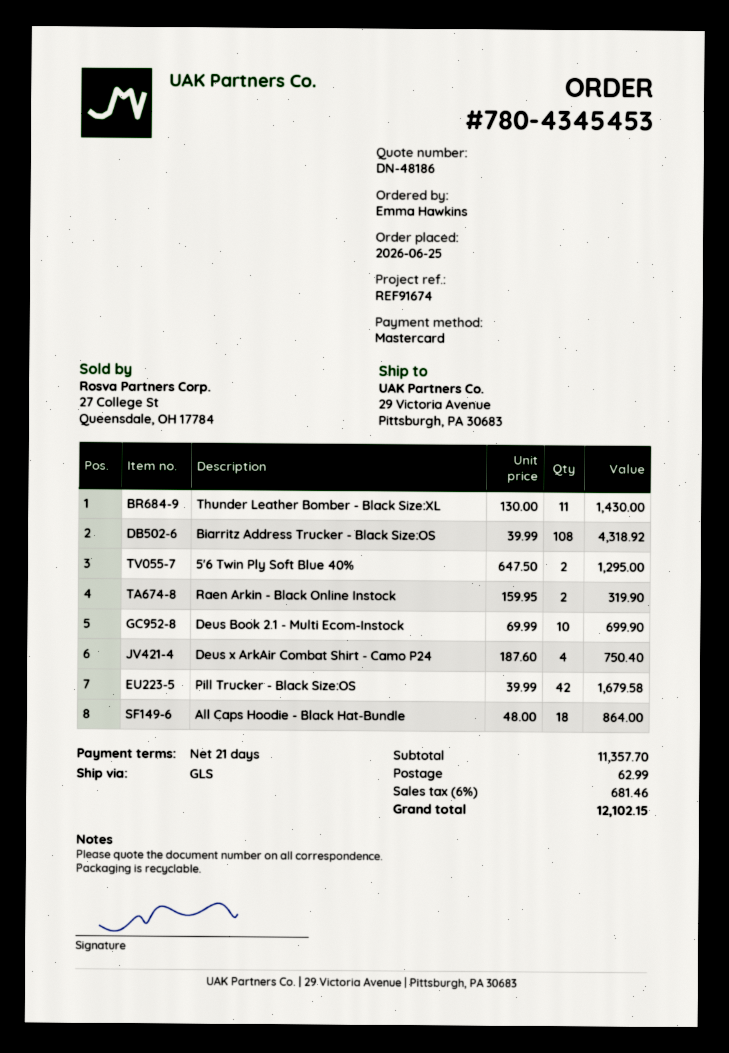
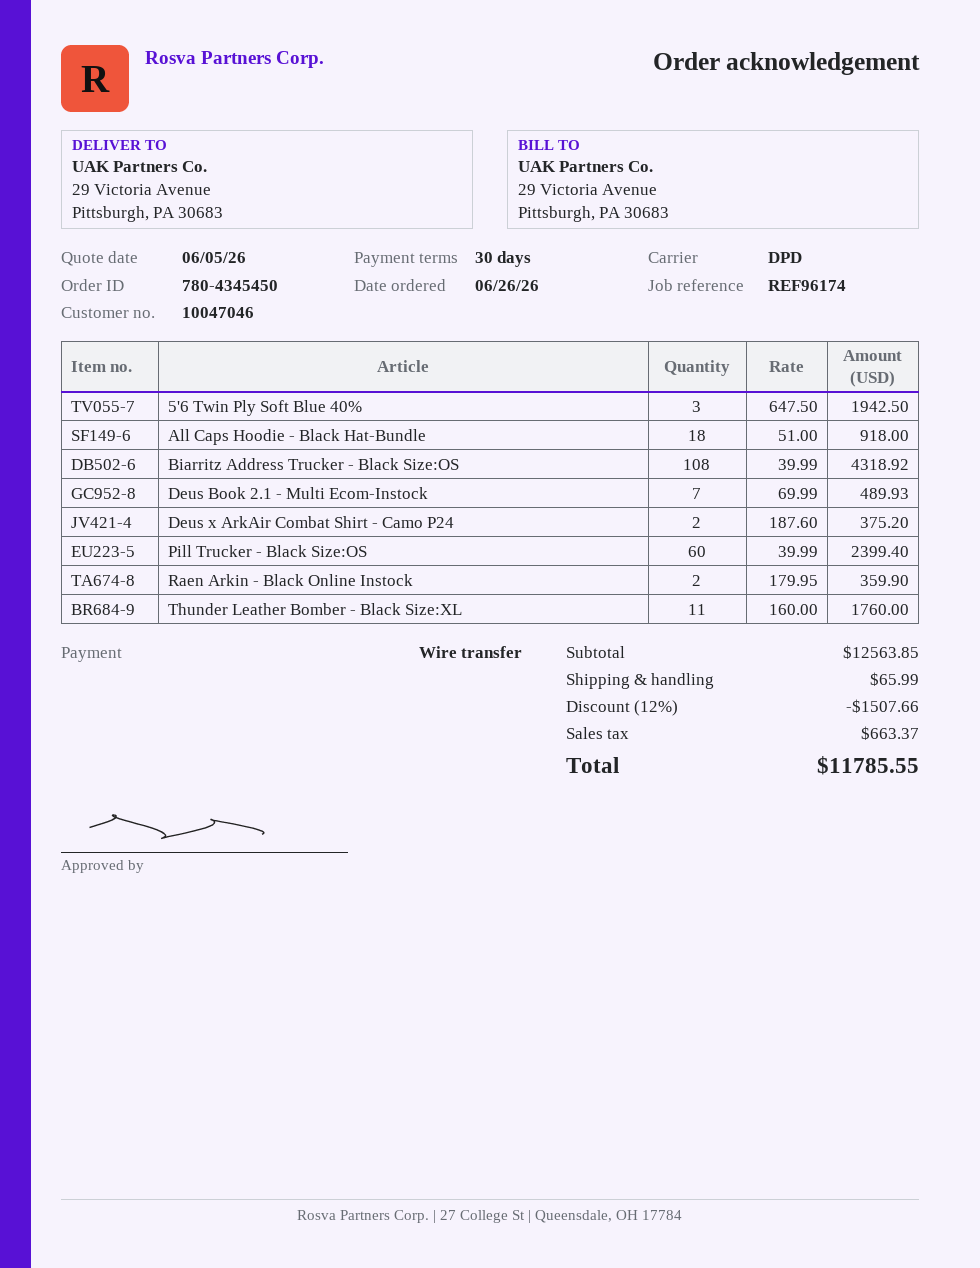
order number: 780-4345453 -> 780-4345450
order date: 2026-06-25 -> 2026-06-26
payment terms: 21 days -> 30 days
reference: REF91674 -> REF96174
payment method: Mastercard -> bank transfer
shipping method: GLS -> DPD
Thunder Leather Bomber - Black Size:XL: 11 x 130.00 = 1430.00 -> 11 x 160.00 = 1760.00
5'6 Twin Ply Soft Blue 40%: 2 x 647.50 = 1295.00 -> 3 x 647.50 = 1942.50
Raen Arkin - Black Online Instock: 2 x 159.95 = 319.90 -> 2 x 179.95 = 359.90
Deus Book 2.1 - Multi Ecom-Instock: 10 x 69.99 = 699.90 -> 7 x 69.99 = 489.93
Deus x ArkAir Combat Shirt - Camo P24: 4 x 187.60 = 750.40 -> 2 x 187.60 = 375.20
Pill Trucker - Black Size:OS: 42 x 39.99 = 1679.58 -> 60 x 39.99 = 2399.40
All Caps Hoodie - Black Hat-Bundle: 18 x 48.00 = 864.00 -> 18 x 51.00 = 918.00
subtotal: 11357.70 -> 12563.85
discount: none -> 12% = 1507.66
shipping: 62.99 -> 65.99
tax: 681.46 -> 663.37
total: 12102.15 -> 11785.55

